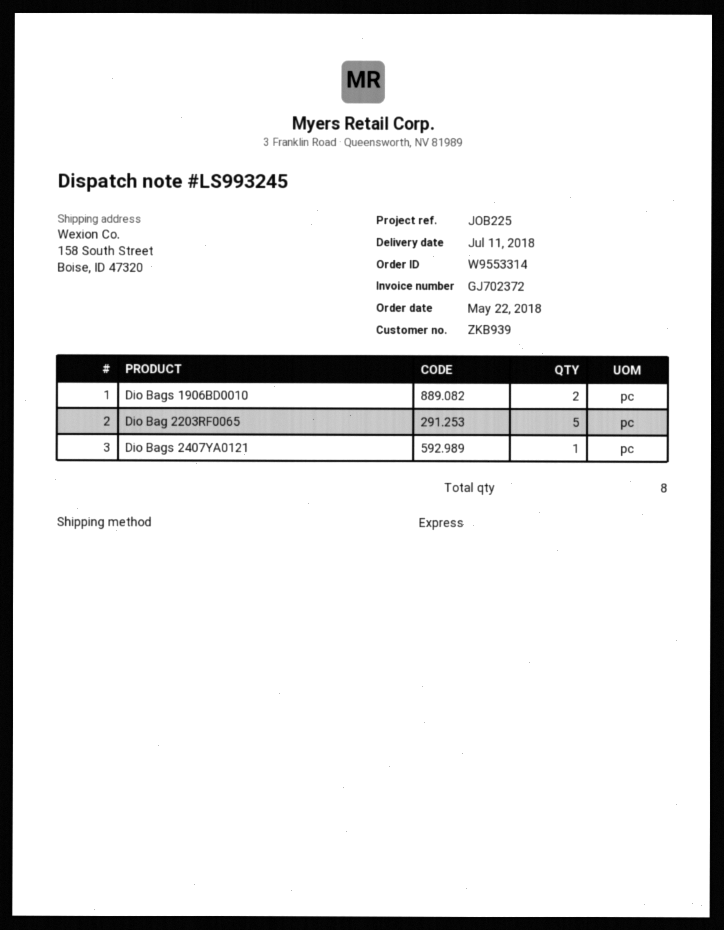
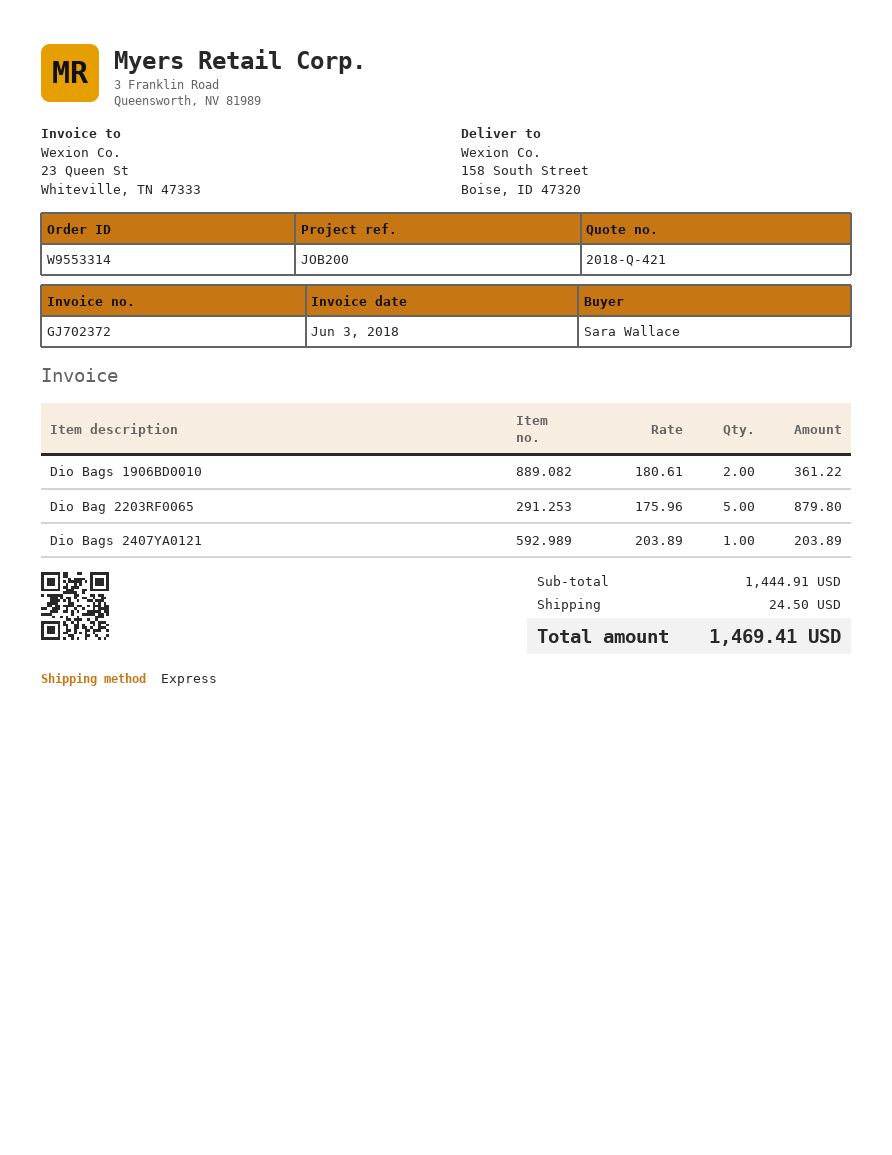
reference: JOB225 -> JOB200

